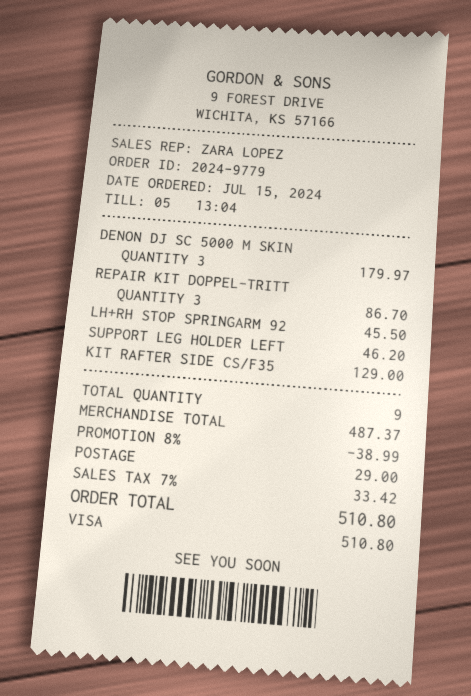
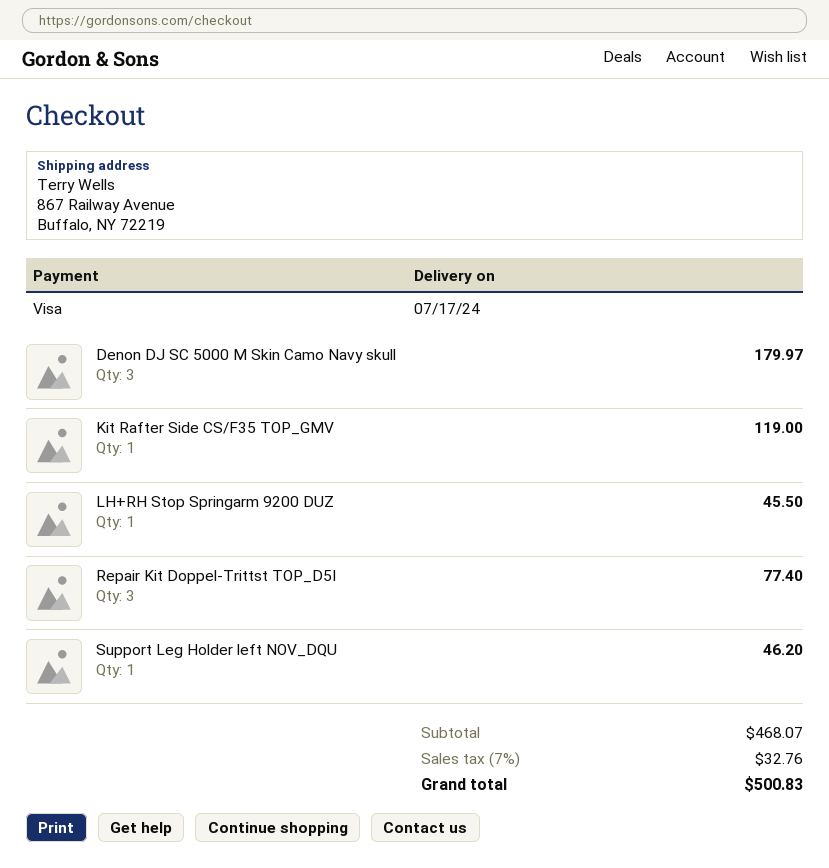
REPAIR KIT DOPPEL-TRITT: 3 for 86.70 -> 3 for 77.40
KIT RAFTER SIDE CS/F35: 1 for 129.00 -> 1 for 119.00
subtotal: 487.37 -> 468.07
discount: 8% = 38.99 -> none
shipping: 29.00 -> none
tax: 7% = 33.42 -> 7% = 32.76
total: 510.80 -> 500.83

